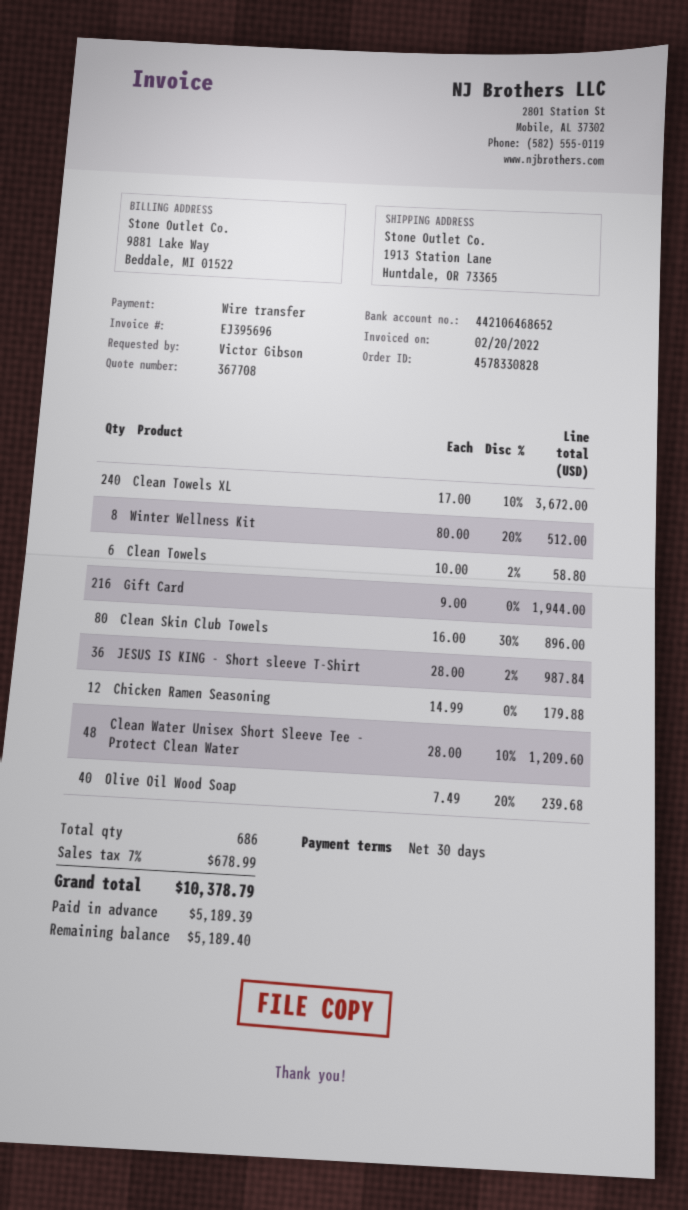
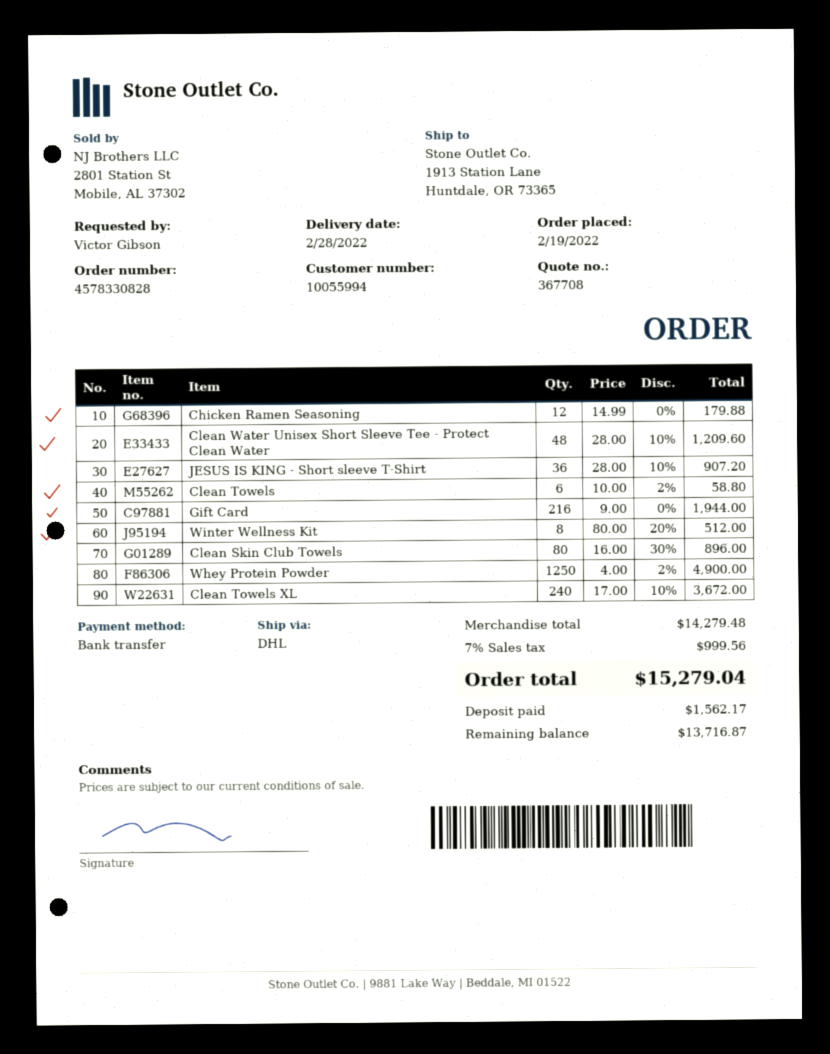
JESUS IS KING - Short sleeve T-Shirt: 36 x 28.00 - 2% = 987.84 -> 36 x 28.00 - 10% = 907.20
Olive Oil Wood Soap: 40 x 7.49 - 20% = 239.68 -> none
Whey Protein Powder: none -> 1250 x 4.00 - 2% = 4900.00
tax: 7% = 678.99 -> 7% = 999.56
total: 10378.79 -> 15279.04
deposit: 5189.39 -> 1562.17
balance: 5189.40 -> 13716.87

